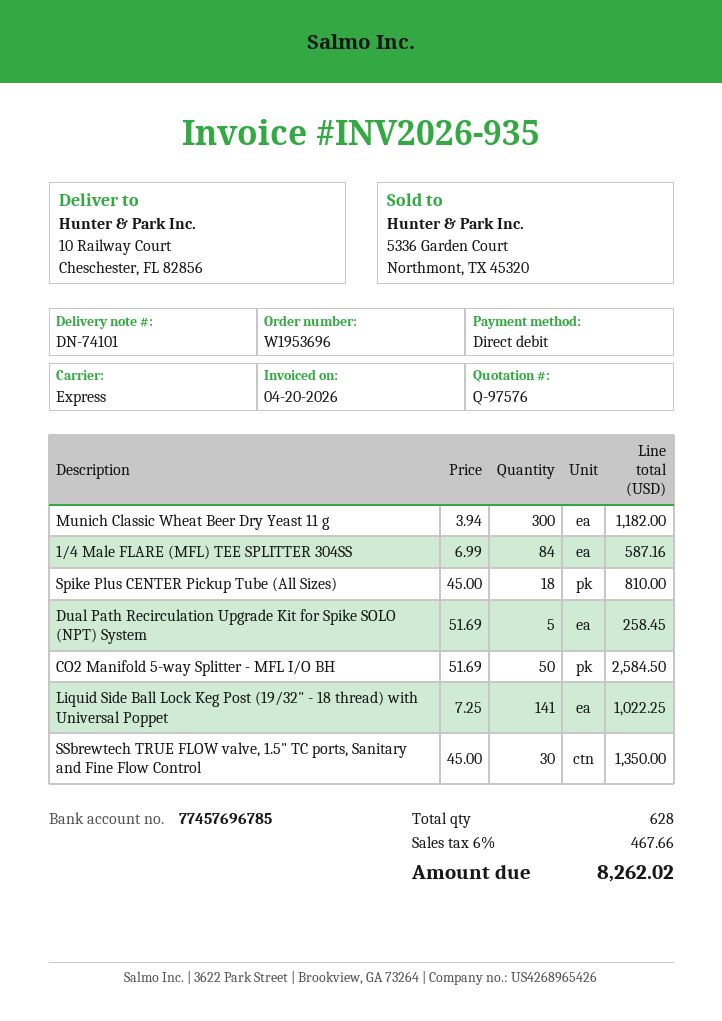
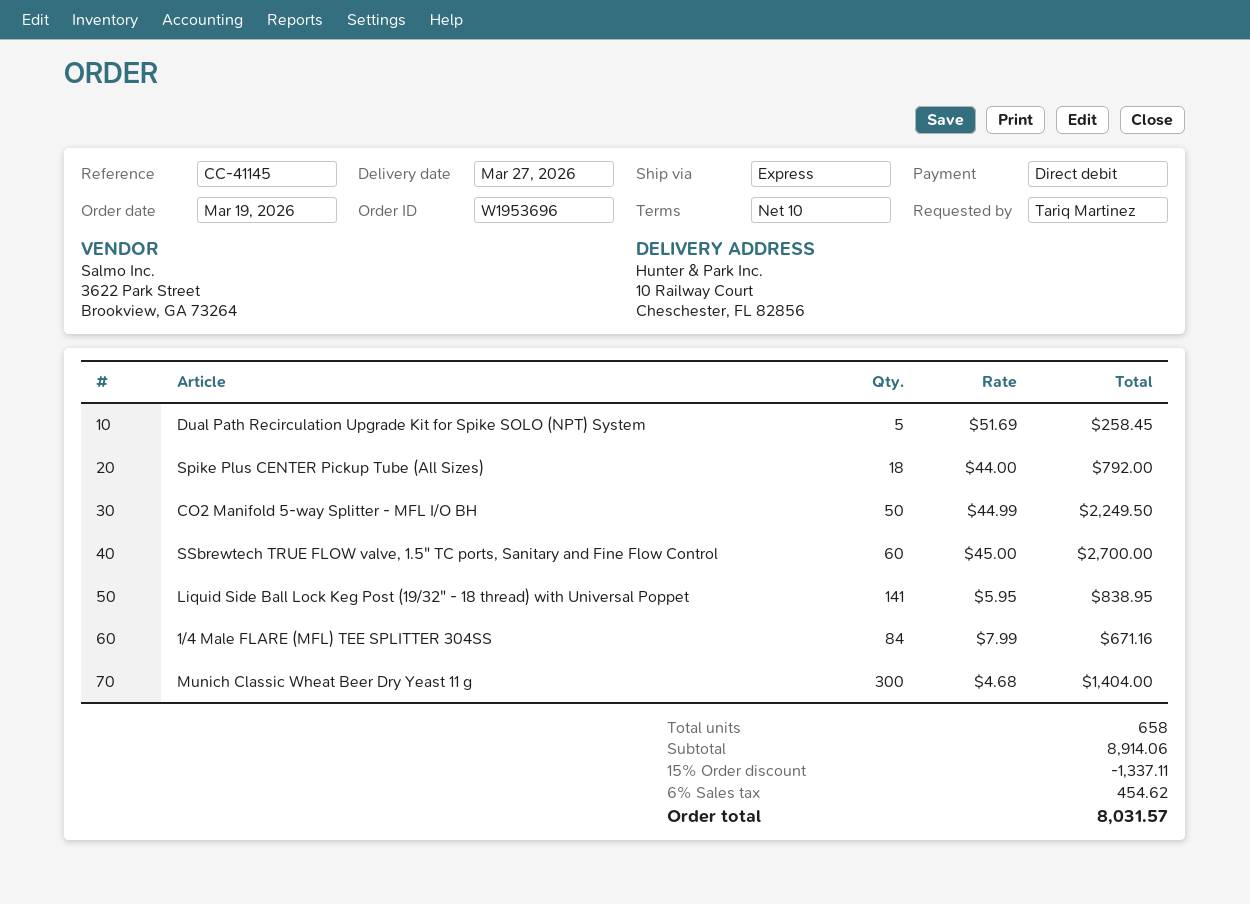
Munich Classic Wheat Beer Dry Yeast 11 g: 300 x 3.94 = 1182.00 -> 300 x 4.68 = 1404.00
1/4 Male FLARE (MFL) TEE SPLITTER 304SS: 84 x 6.99 = 587.16 -> 84 x 7.99 = 671.16
Spike Plus CENTER Pickup Tube (All Sizes): 18 x 45.00 = 810.00 -> 18 x 44.00 = 792.00
CO2 Manifold 5-way Splitter - MFL I/O BH: 50 x 51.69 = 2584.50 -> 50 x 44.99 = 2249.50
Liquid Side Ball Lock Keg Post (19/32" - 18 thread) with Universal Poppet: 141 x 7.25 = 1022.25 -> 141 x 5.95 = 838.95
SSbrewtech TRUE FLOW valve, 1.5" TC ports, Sanitary and Fine Flow Control: 30 x 45.00 = 1350.00 -> 60 x 45.00 = 2700.00
total quantity: 628 -> 658
discount: none -> 15% = 1337.11
tax: 6% = 467.66 -> 6% = 454.62
total: 8262.02 -> 8031.57

